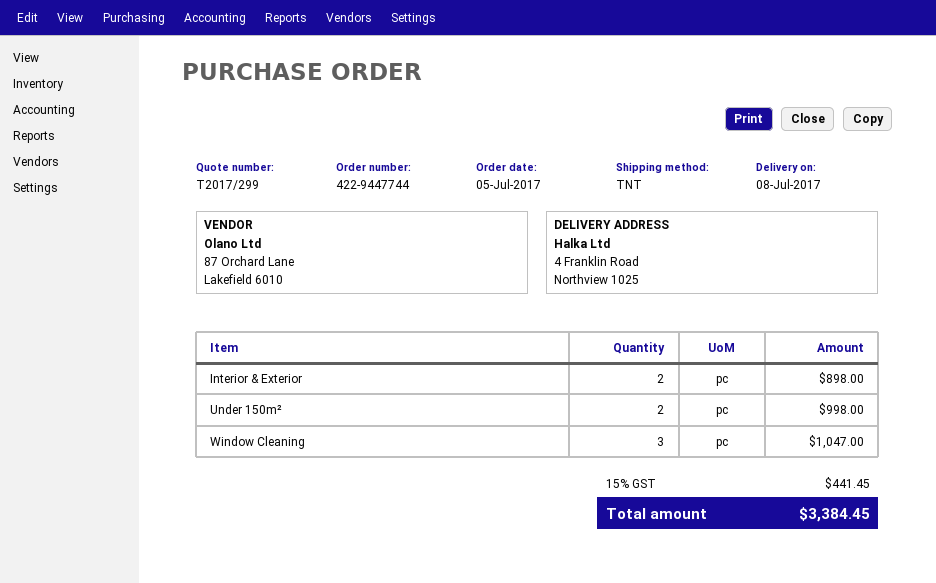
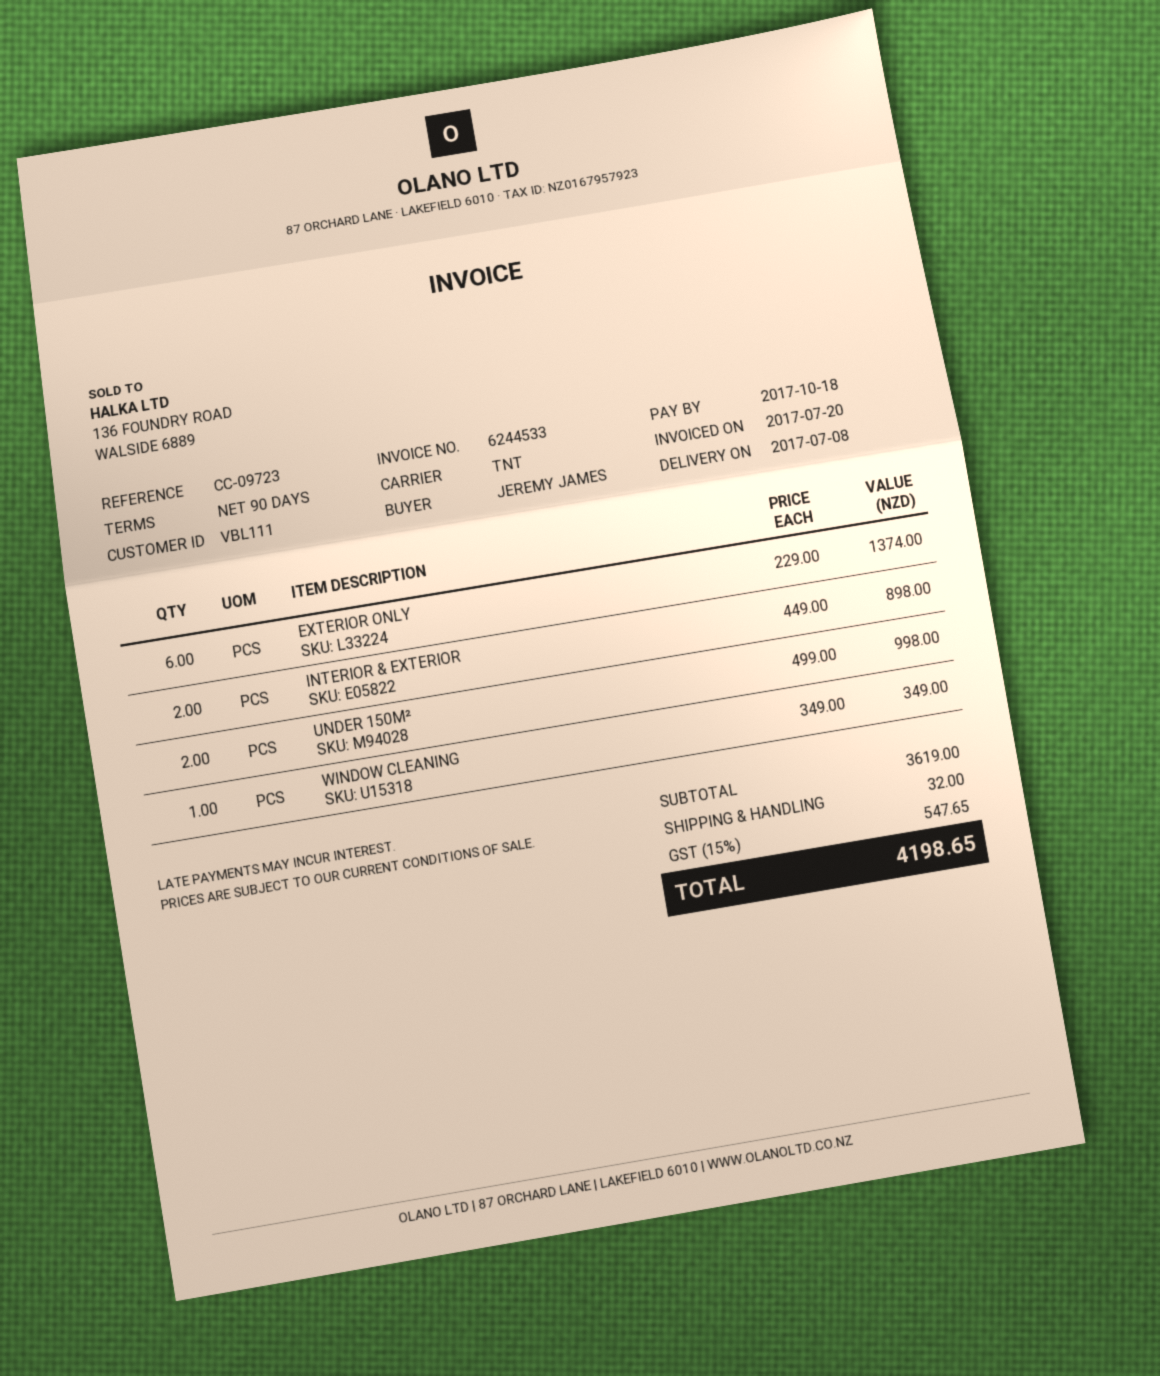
Window Cleaning: 3 for 1047.00 -> 1 for 349.00
EXTERIOR ONLY: none -> 6 for 1374.00
shipping: none -> 32.00
tax: 15% = 441.45 -> 15% = 547.65
total: 3384.45 -> 4198.65

